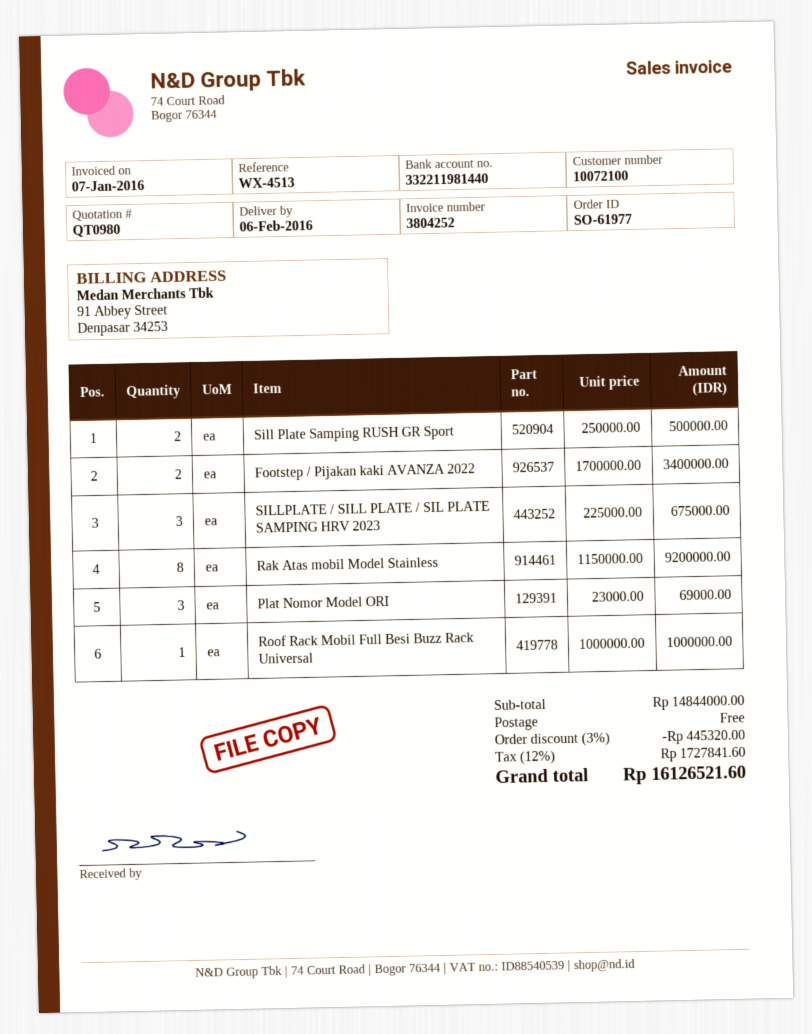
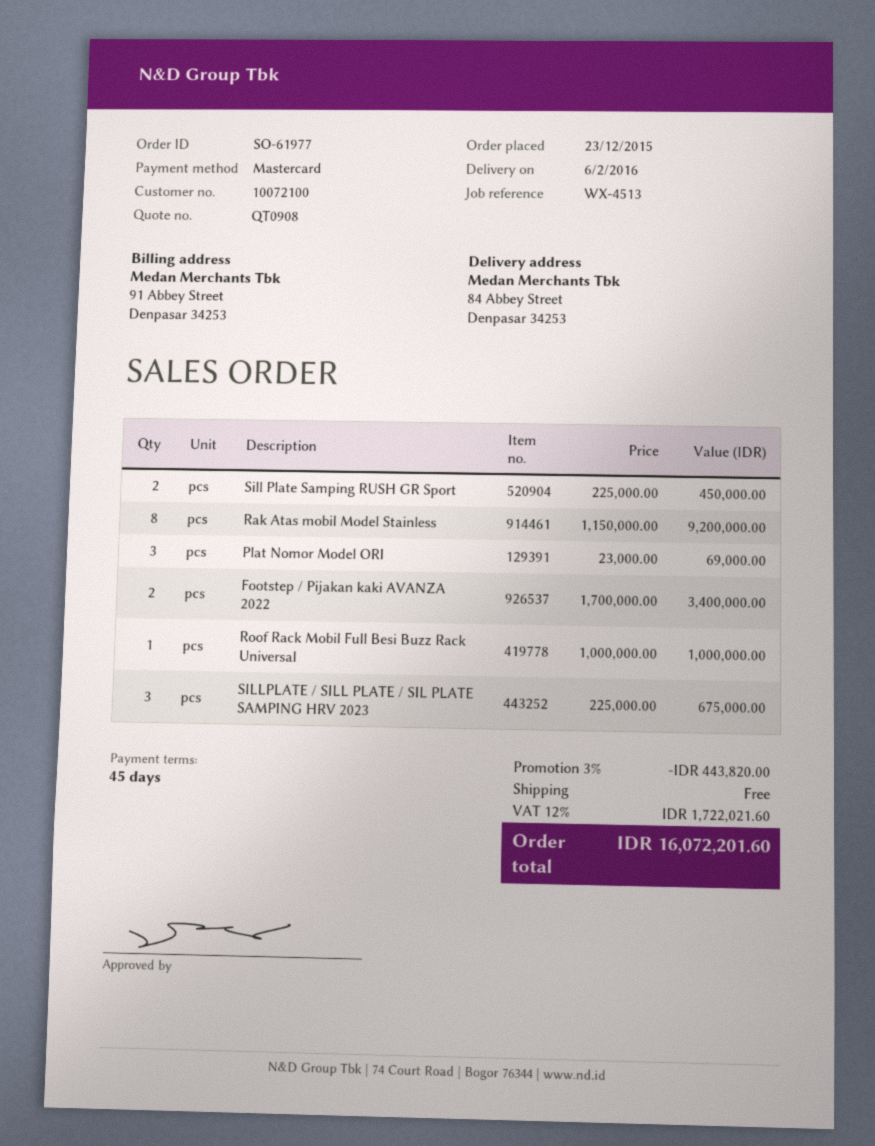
quote number: QT0980 -> QT0908
Sill Plate Samping RUSH GR Sport: 2 x 250000.00 = 500000.00 -> 2 x 225000.00 = 450000.00
discount: 3% = 445320.00 -> 3% = 443820.00
tax: 12% = 1727841.60 -> 12% = 1722021.60
total: 16126521.60 -> 16072201.60

